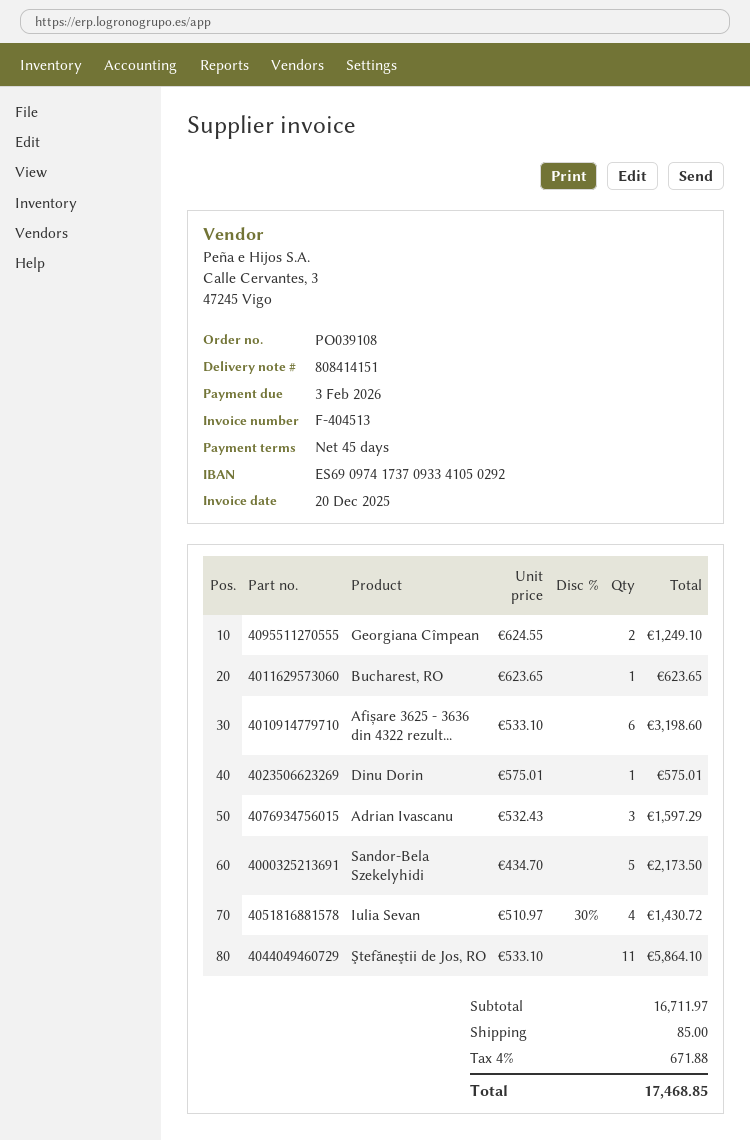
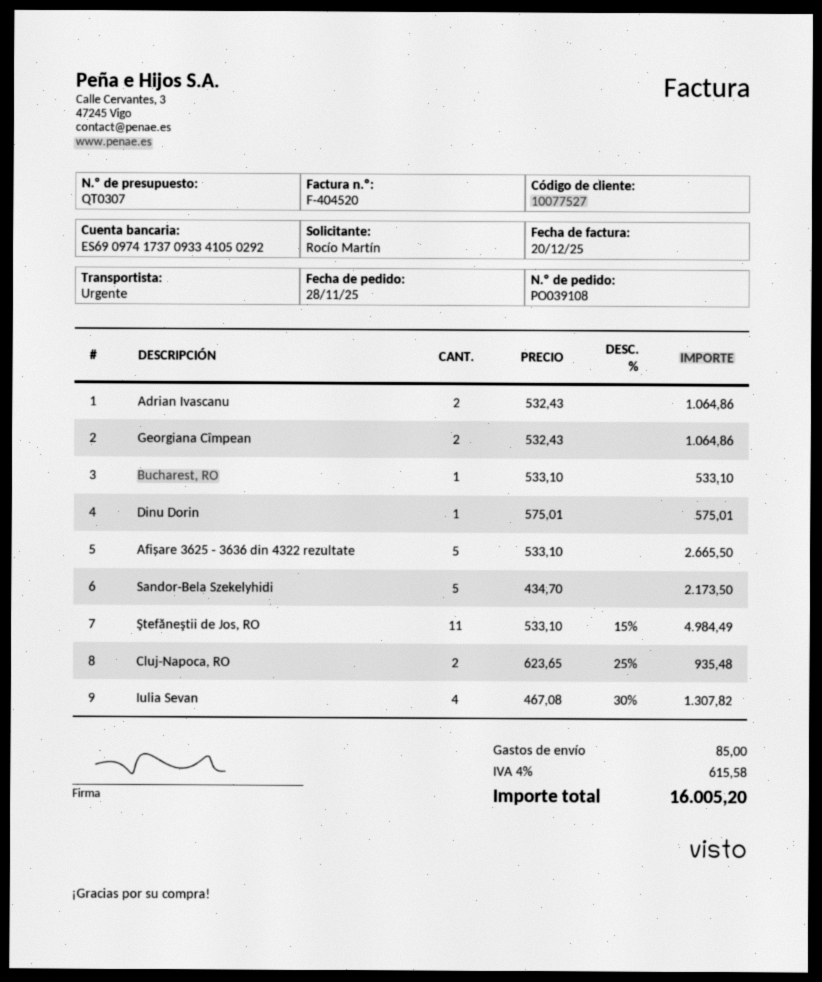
invoice number: F-404513 -> F-404520
Georgiana Cîmpean: 2 x 624.55 = 1249.10 -> 2 x 532.43 = 1064.86
Bucharest, RO: 1 x 623.65 = 623.65 -> 1 x 533.10 = 533.10
Afișare 3625 - 3636 din 4322 rezult...: 6 x 533.10 = 3198.60 -> 5 x 533.10 = 2665.50
Adrian Ivascanu: 3 x 532.43 = 1597.29 -> 2 x 532.43 = 1064.86
Iulia Sevan: 4 x 510.97 - 30% = 1430.72 -> 4 x 467.08 - 30% = 1307.82
Ştefăneştii de Jos, RO: 11 x 533.10 = 5864.10 -> 11 x 533.10 - 15% = 4984.49
Cluj-Napoca, RO: none -> 2 x 623.65 - 25% = 935.48
tax: 4% = 671.88 -> 4% = 615.58
total: 17468.85 -> 16005.20

